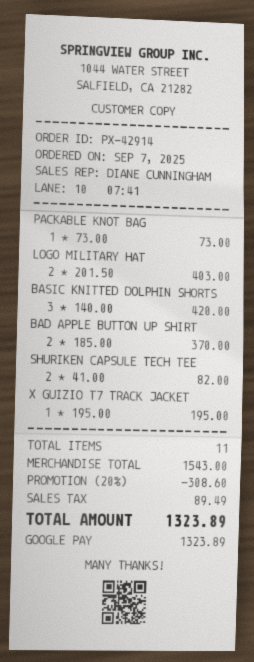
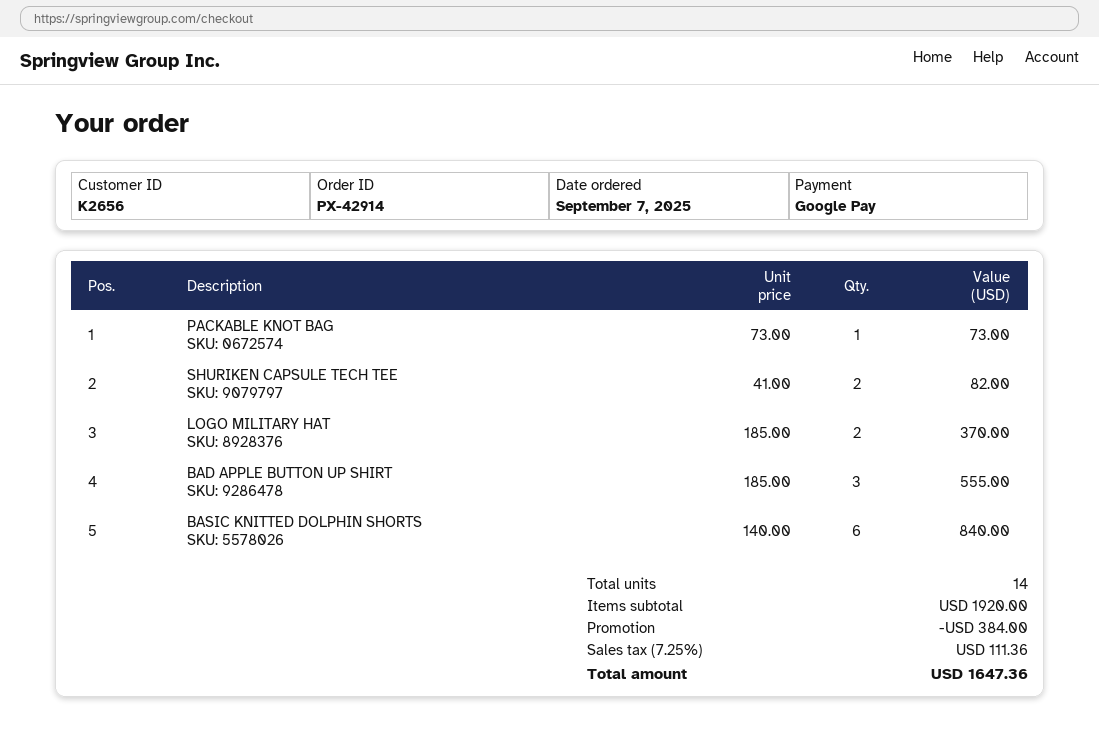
LOGO MILITARY HAT: 2 x 201.50 = 403.00 -> 2 x 185.00 = 370.00
BASIC KNITTED DOLPHIN SHORTS: 3 x 140.00 = 420.00 -> 6 x 140.00 = 840.00
BAD APPLE BUTTON UP SHIRT: 2 x 185.00 = 370.00 -> 3 x 185.00 = 555.00
X GUIZIO T7 TRACK JACKET: 1 x 195.00 = 195.00 -> none
total quantity: 11 -> 14
subtotal: 1543.00 -> 1920.00
discount: 308.60 -> 384.00
tax: 89.49 -> 111.36
total: 1323.89 -> 1647.36

